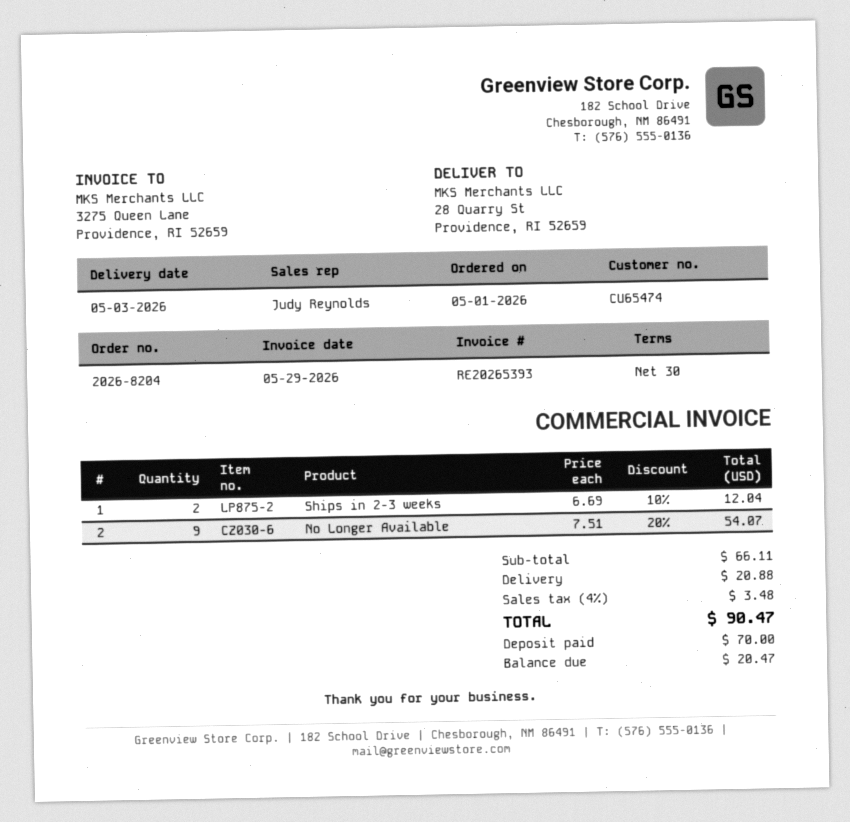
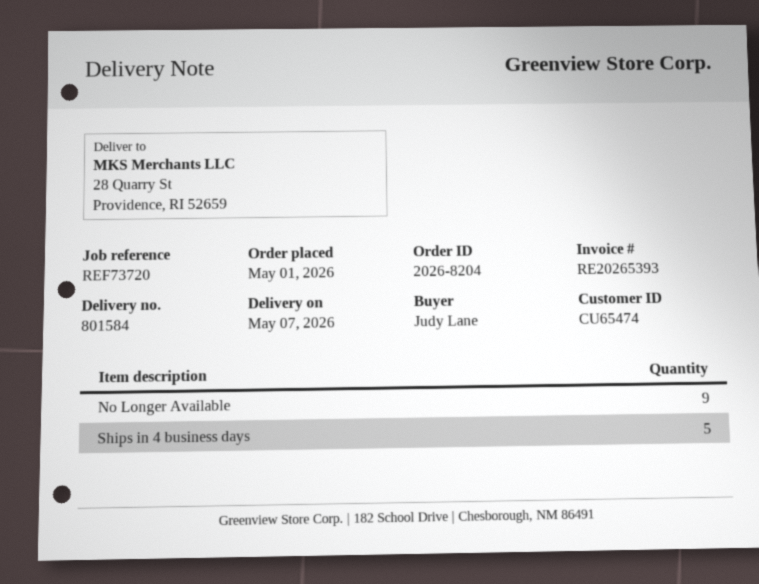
delivery date: 2026-05-03 -> 2026-05-07
Ships in 2-3 weeks: 2 -> none
Ships in 4 business days: none -> 5

